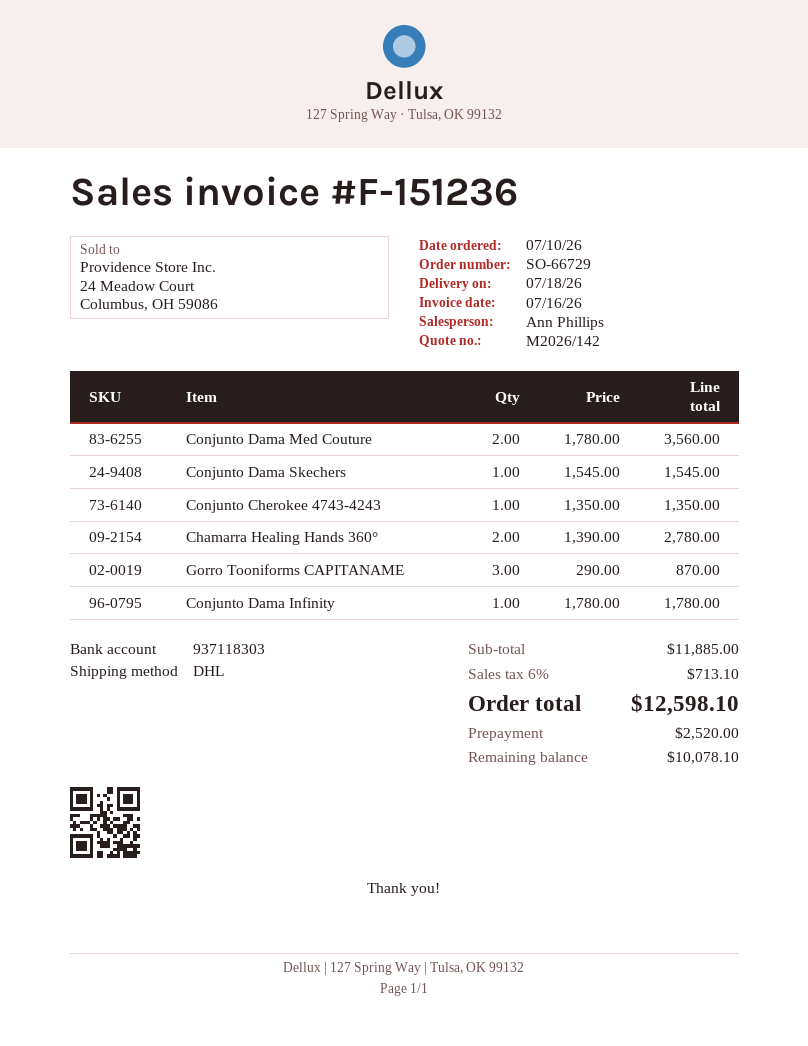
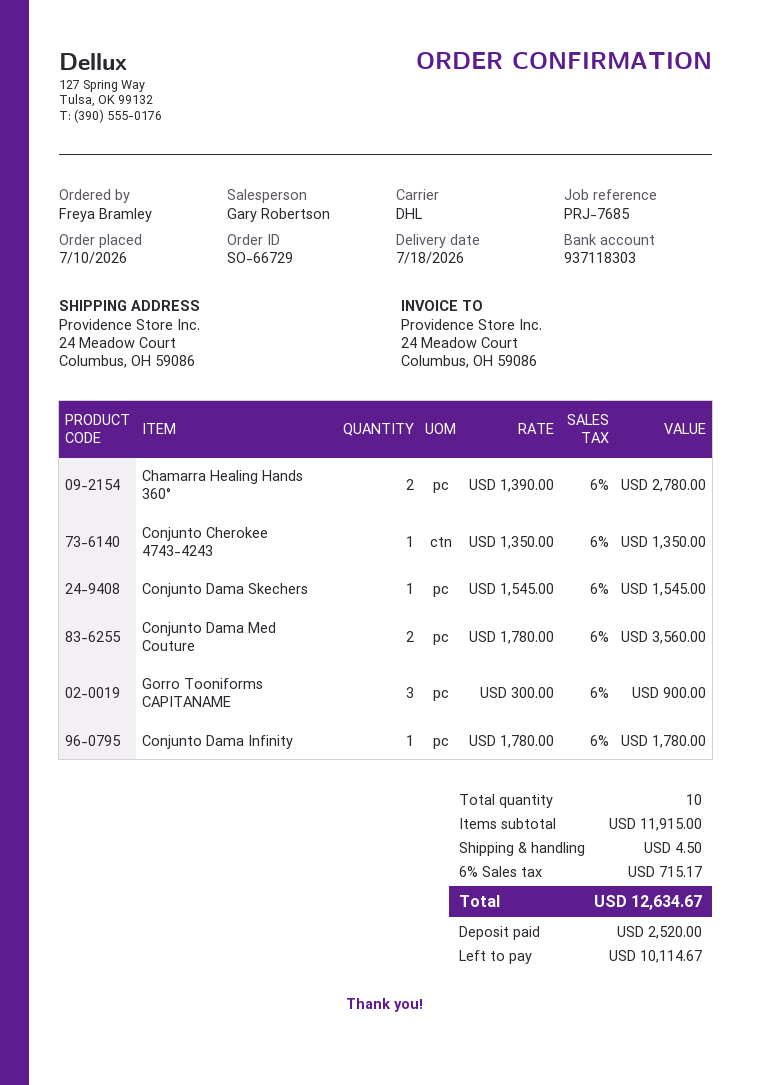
sales rep: Ann Phillips -> Gary Robertson
Gorro Tooniforms CAPITANAME: 3 x 290.00 = 870.00 -> 3 x 300.00 = 900.00
subtotal: 11885.00 -> 11915.00
shipping: none -> 4.50
tax: 6% = 713.10 -> 6% = 715.17
total: 12598.10 -> 12634.67
balance: 10078.10 -> 10114.67

